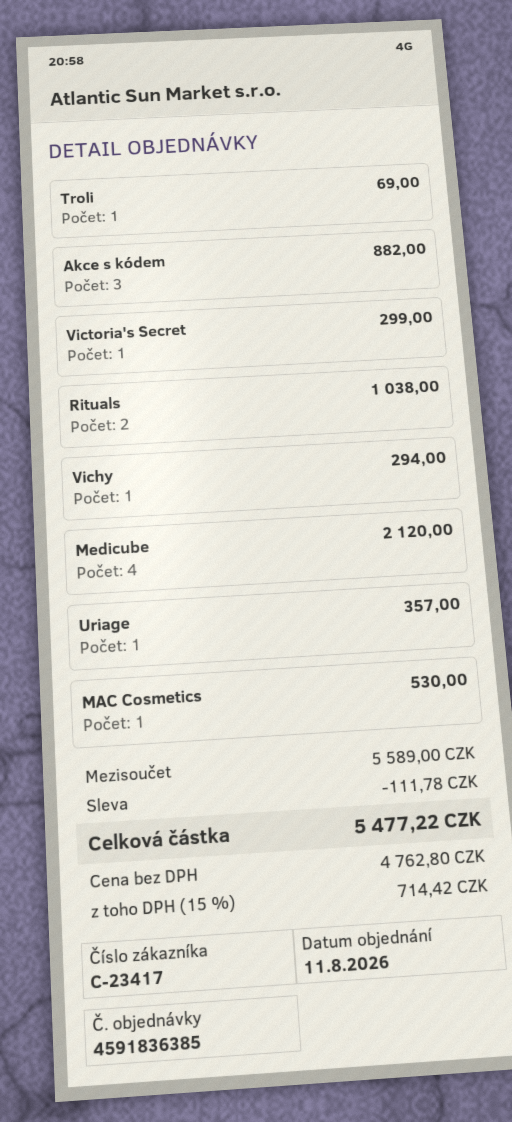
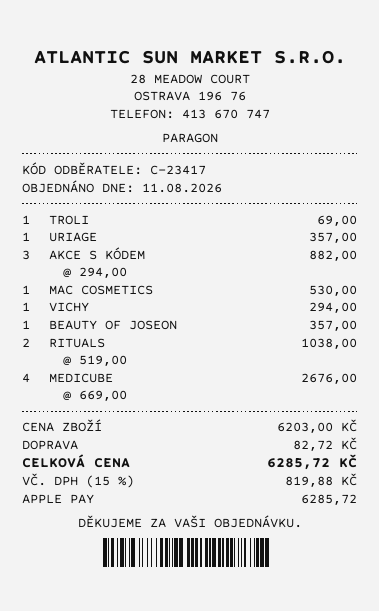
Victoria's Secret: 1 for 299.00 -> none
Medicube: 4 for 2120.00 -> 4 for 2676.00
BEAUTY OF JOSEON: none -> 1 for 357.00
subtotal: 5589.00 -> 6203.00
discount: 111.78 -> none
shipping: none -> 82.72
tax: 15% = 714.42 -> 15% = 819.88
total: 5477.22 -> 6285.72

